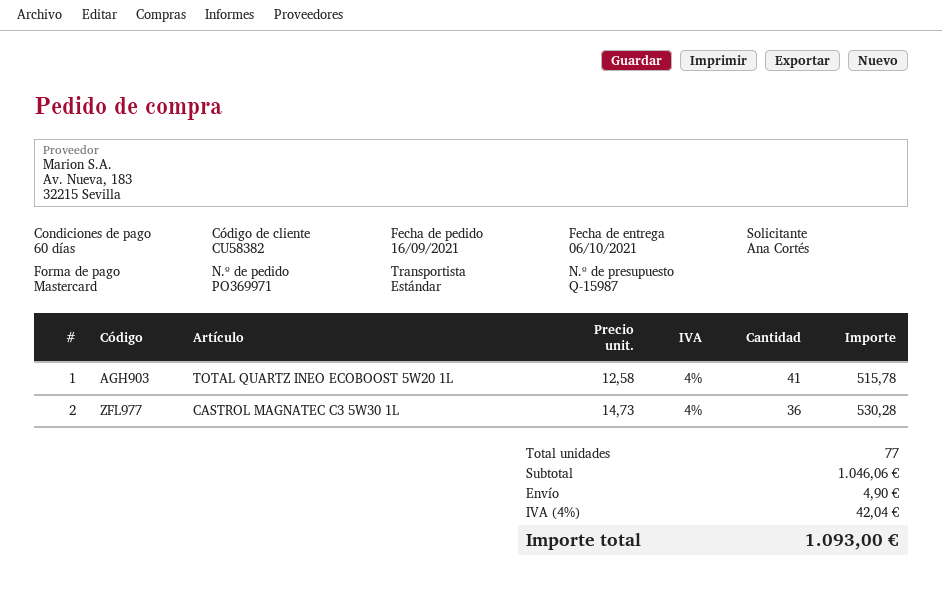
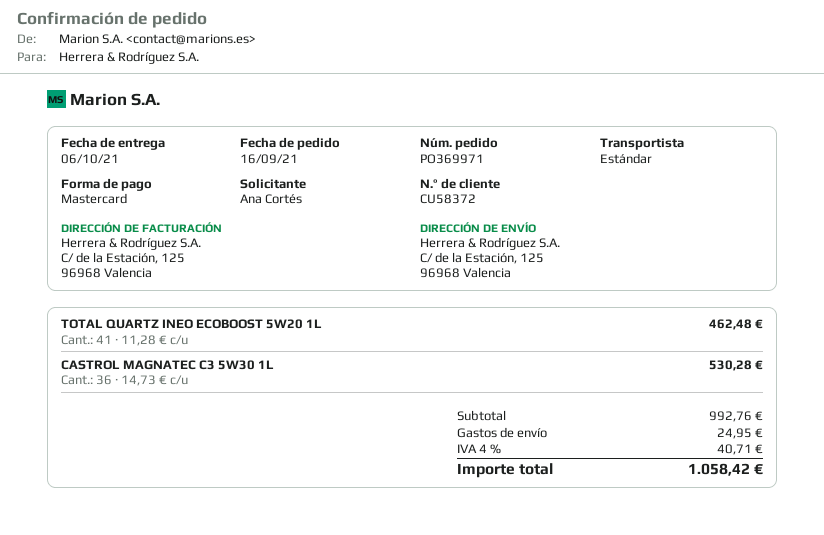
customer number: CU58382 -> CU58372
TOTAL QUARTZ INEO ECOBOOST 5W20 1L: 41 x 12.58 = 515.78 -> 41 x 11.28 = 462.48
subtotal: 1046.06 -> 992.76
shipping: 4.90 -> 24.95
tax: 4% = 42.04 -> 4% = 40.71
total: 1093.00 -> 1058.42

